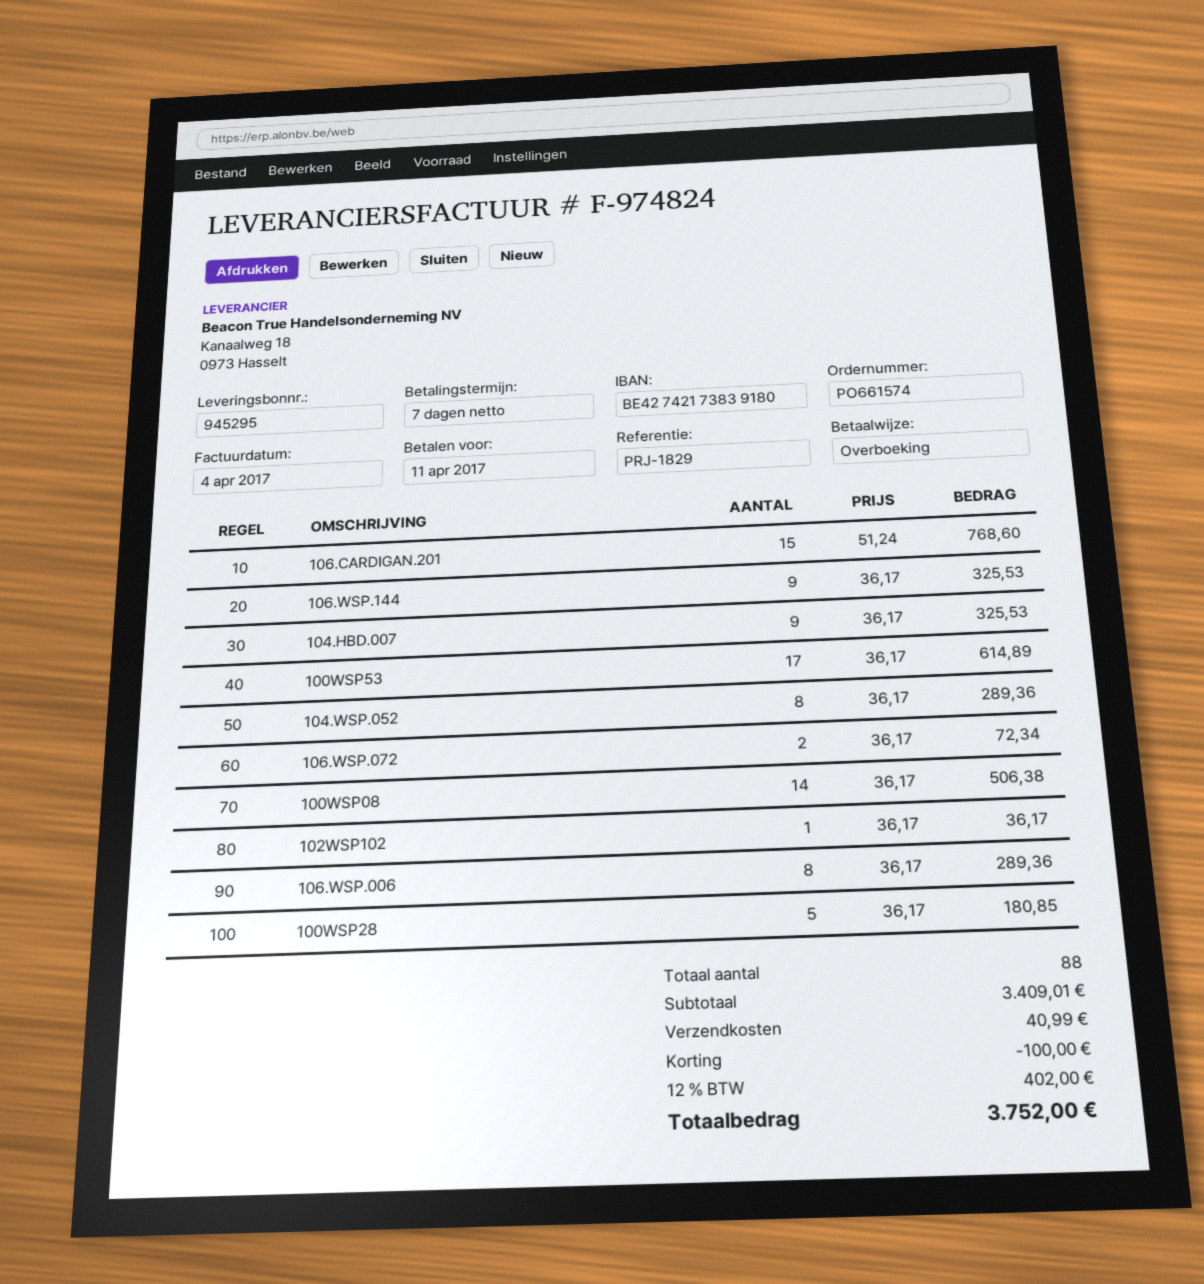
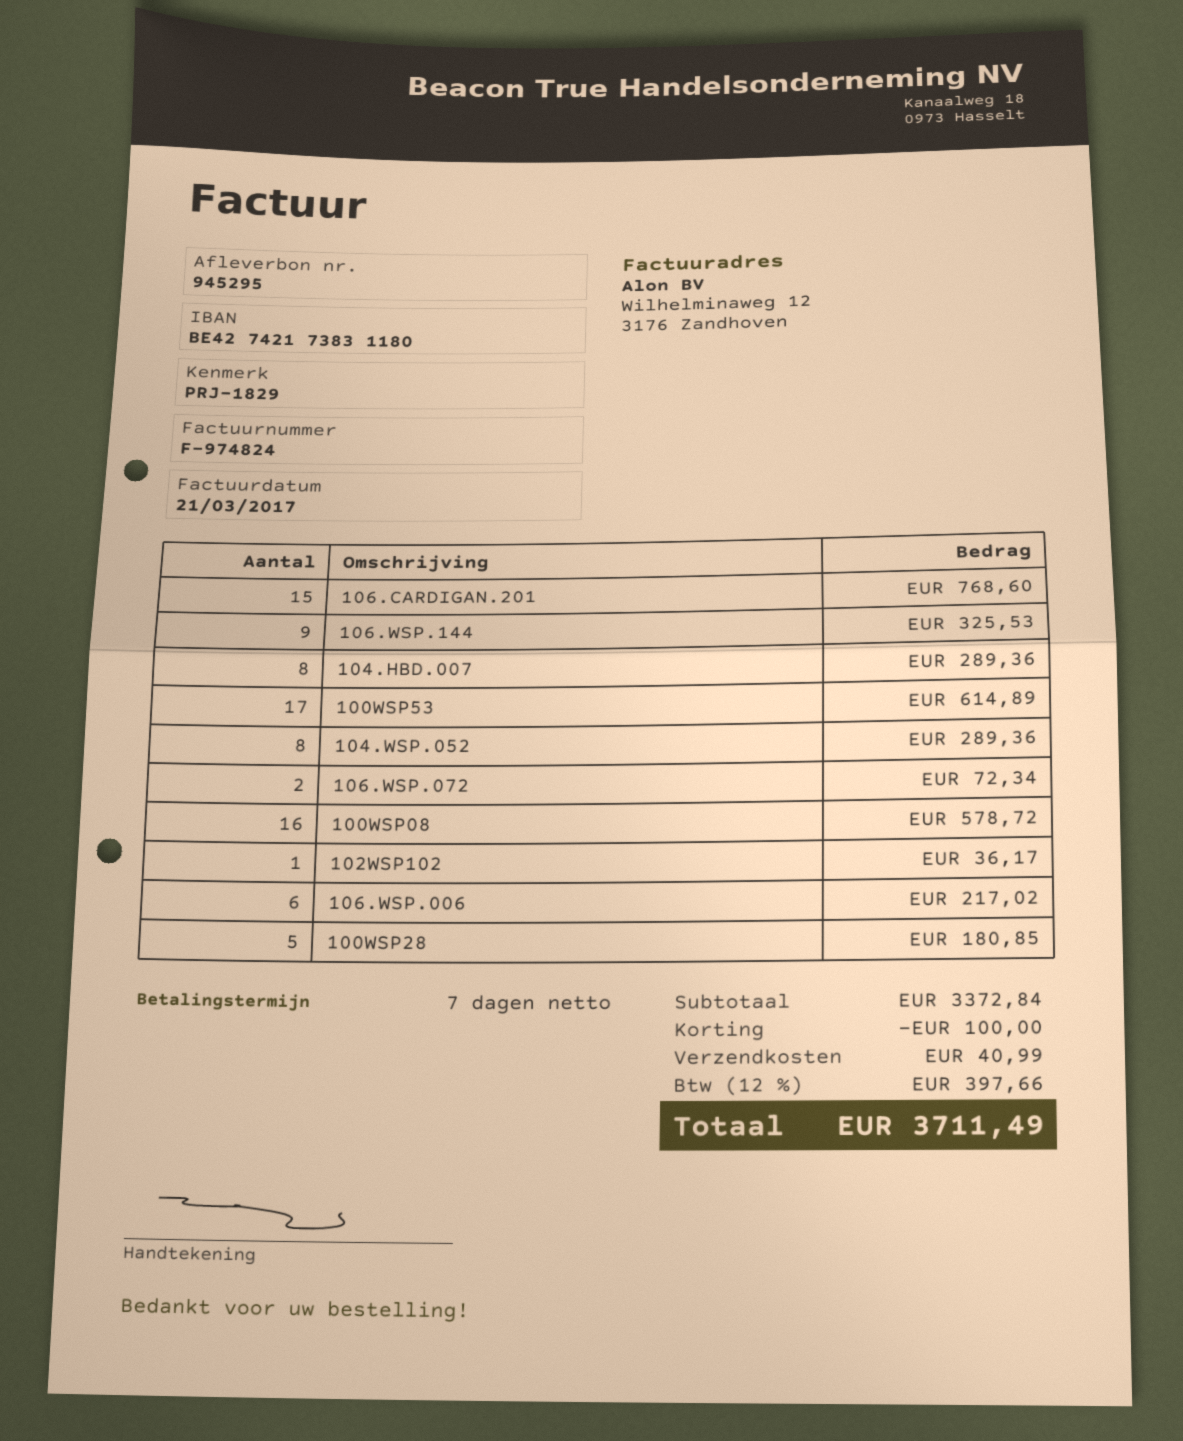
invoice date: 2017-04-04 -> 2017-03-21
bank account: BE42742173839180 -> BE42742173831180
104.HBD.007: 9 for 325.53 -> 8 for 289.36
100WSP08: 14 for 506.38 -> 16 for 578.72
106.WSP.006: 8 for 289.36 -> 6 for 217.02
subtotal: 3409.01 -> 3372.84
tax: 12% = 402.00 -> 12% = 397.66
total: 3752.00 -> 3711.49

